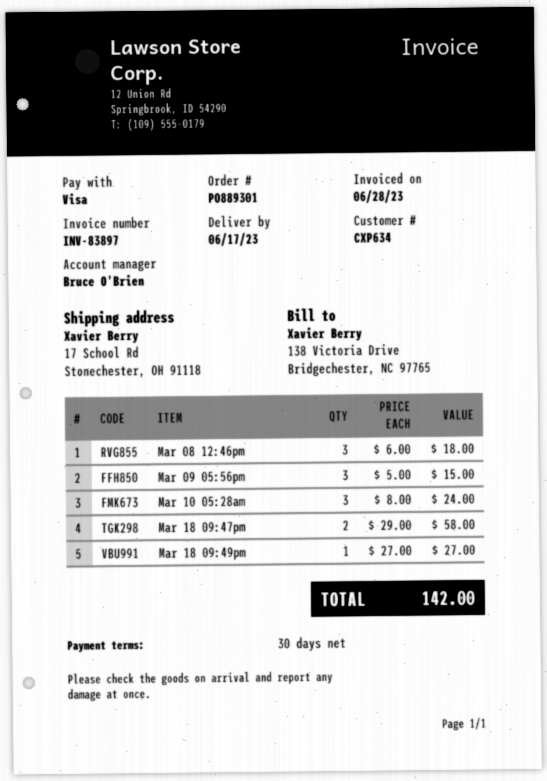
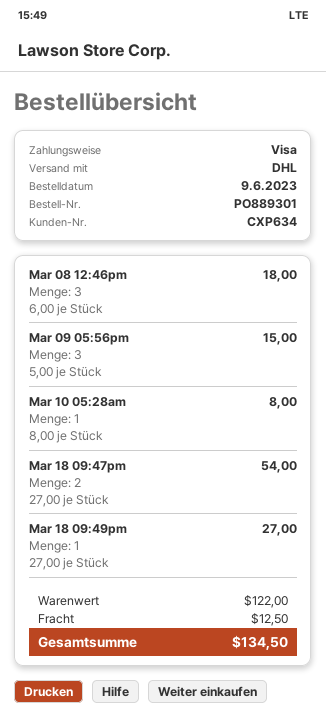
Mar 10 05:28am: 3 x 8.00 = 24.00 -> 1 x 8.00 = 8.00
Mar 18 09:47pm: 2 x 29.00 = 58.00 -> 2 x 27.00 = 54.00
shipping: none -> 12.50
total: 142.00 -> 134.50

